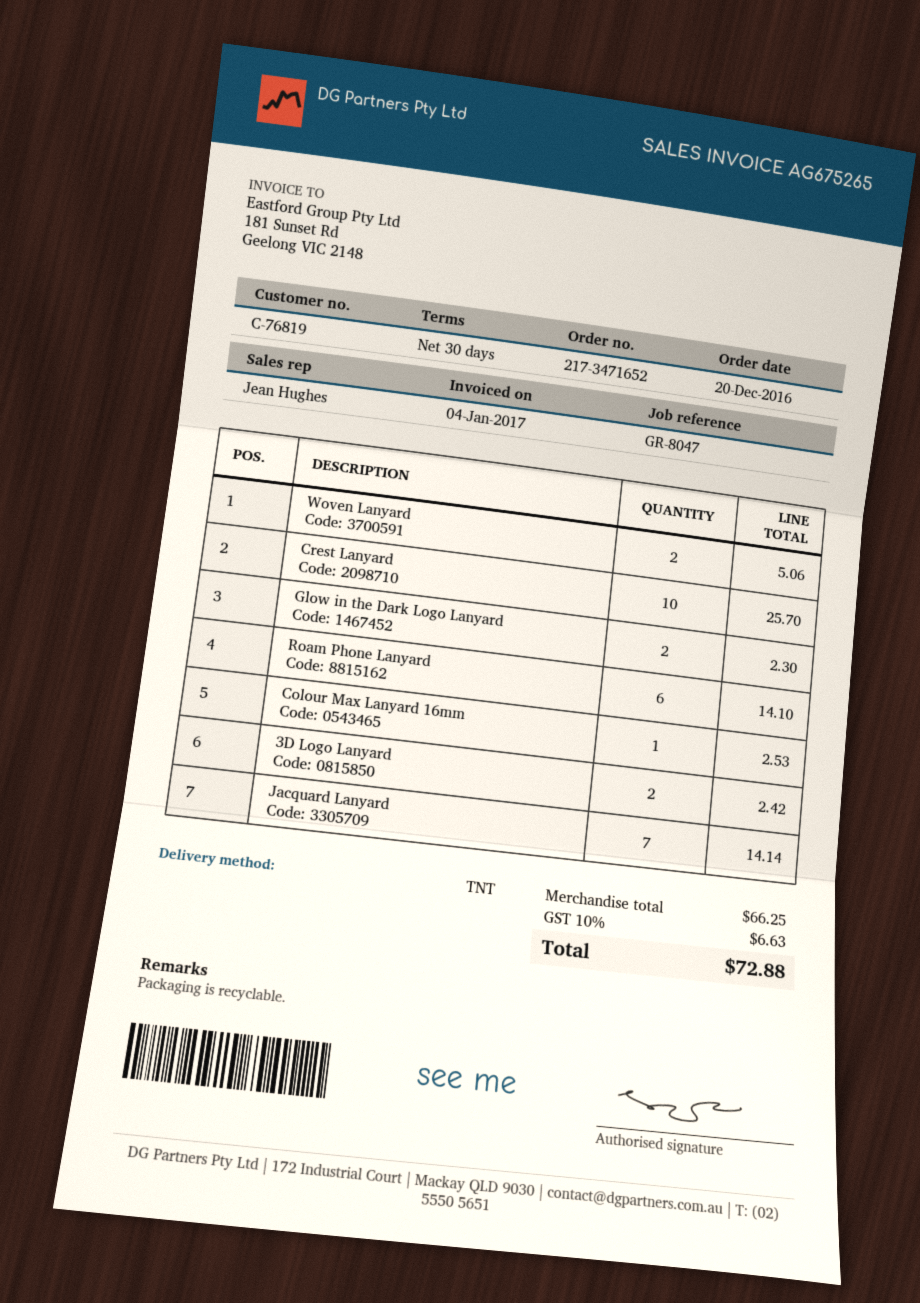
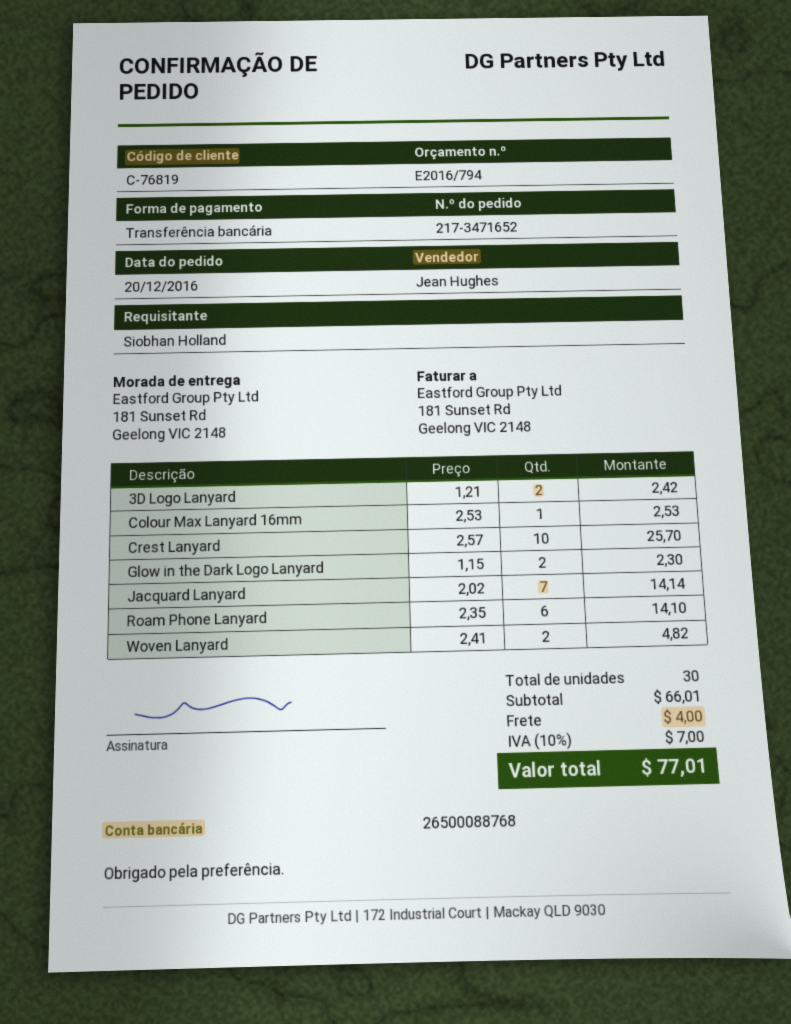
Woven Lanyard: 2 for 5.06 -> 2 for 4.82
subtotal: 66.25 -> 66.01
shipping: none -> 4.00
tax: 10% = 6.63 -> 10% = 7.00
total: 72.88 -> 77.01

